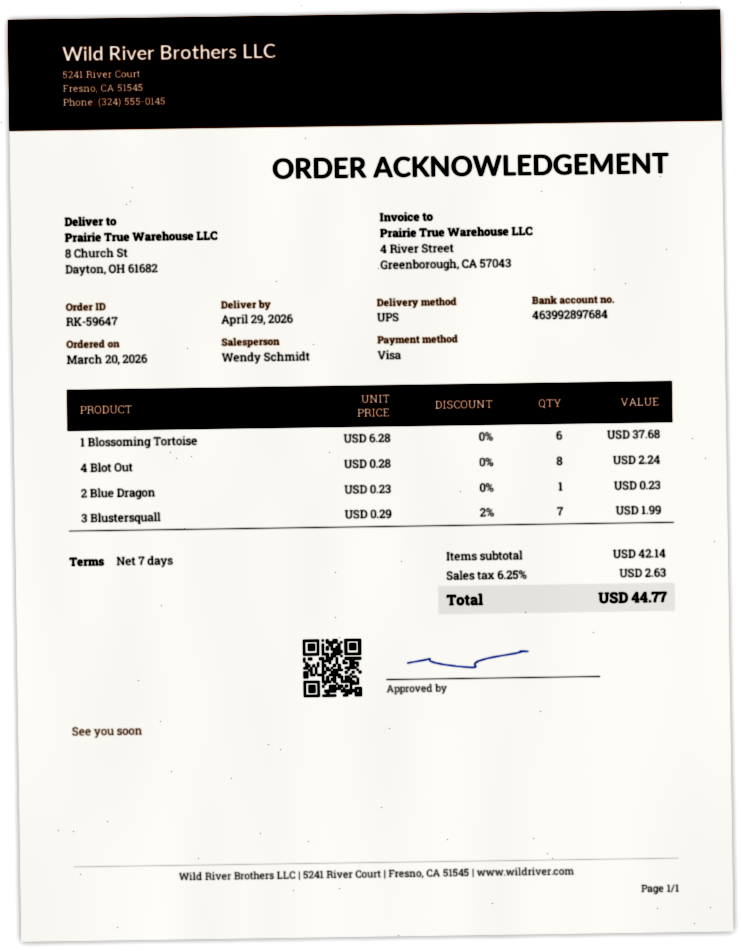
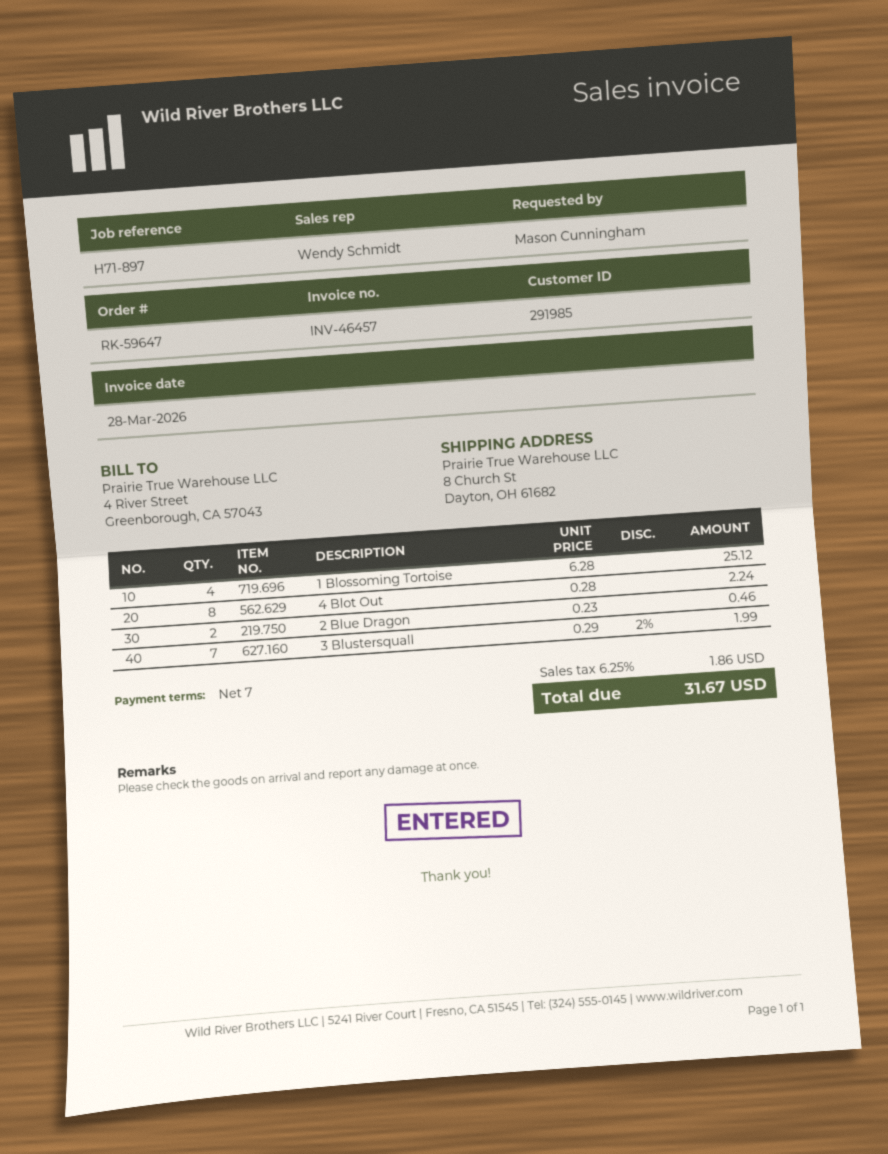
1 Blossoming Tortoise: 6 x 6.28 = 37.68 -> 4 x 6.28 = 25.12
2 Blue Dragon: 1 x 0.23 = 0.23 -> 2 x 0.23 = 0.46
tax: 6.25% = 2.63 -> 6.25% = 1.86
total: 44.77 -> 31.67

